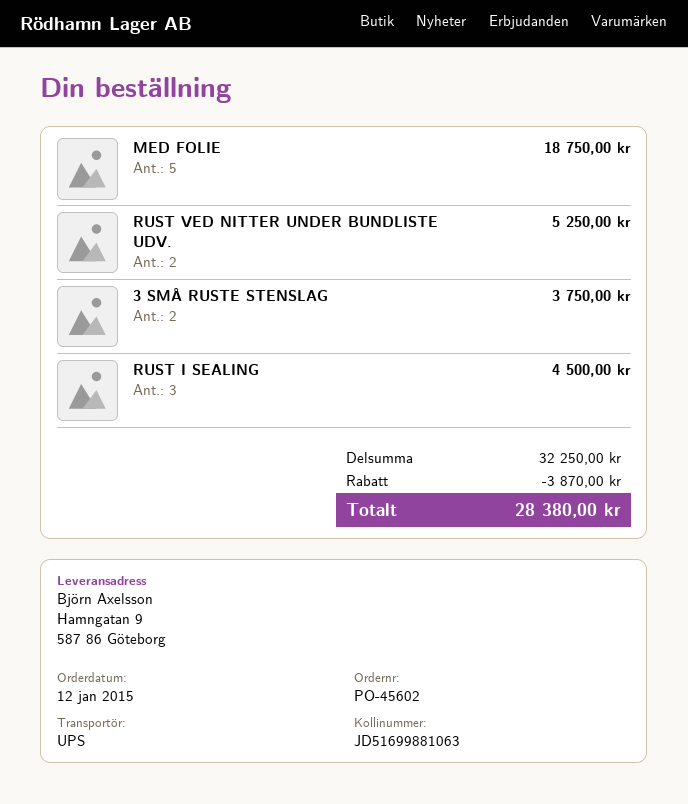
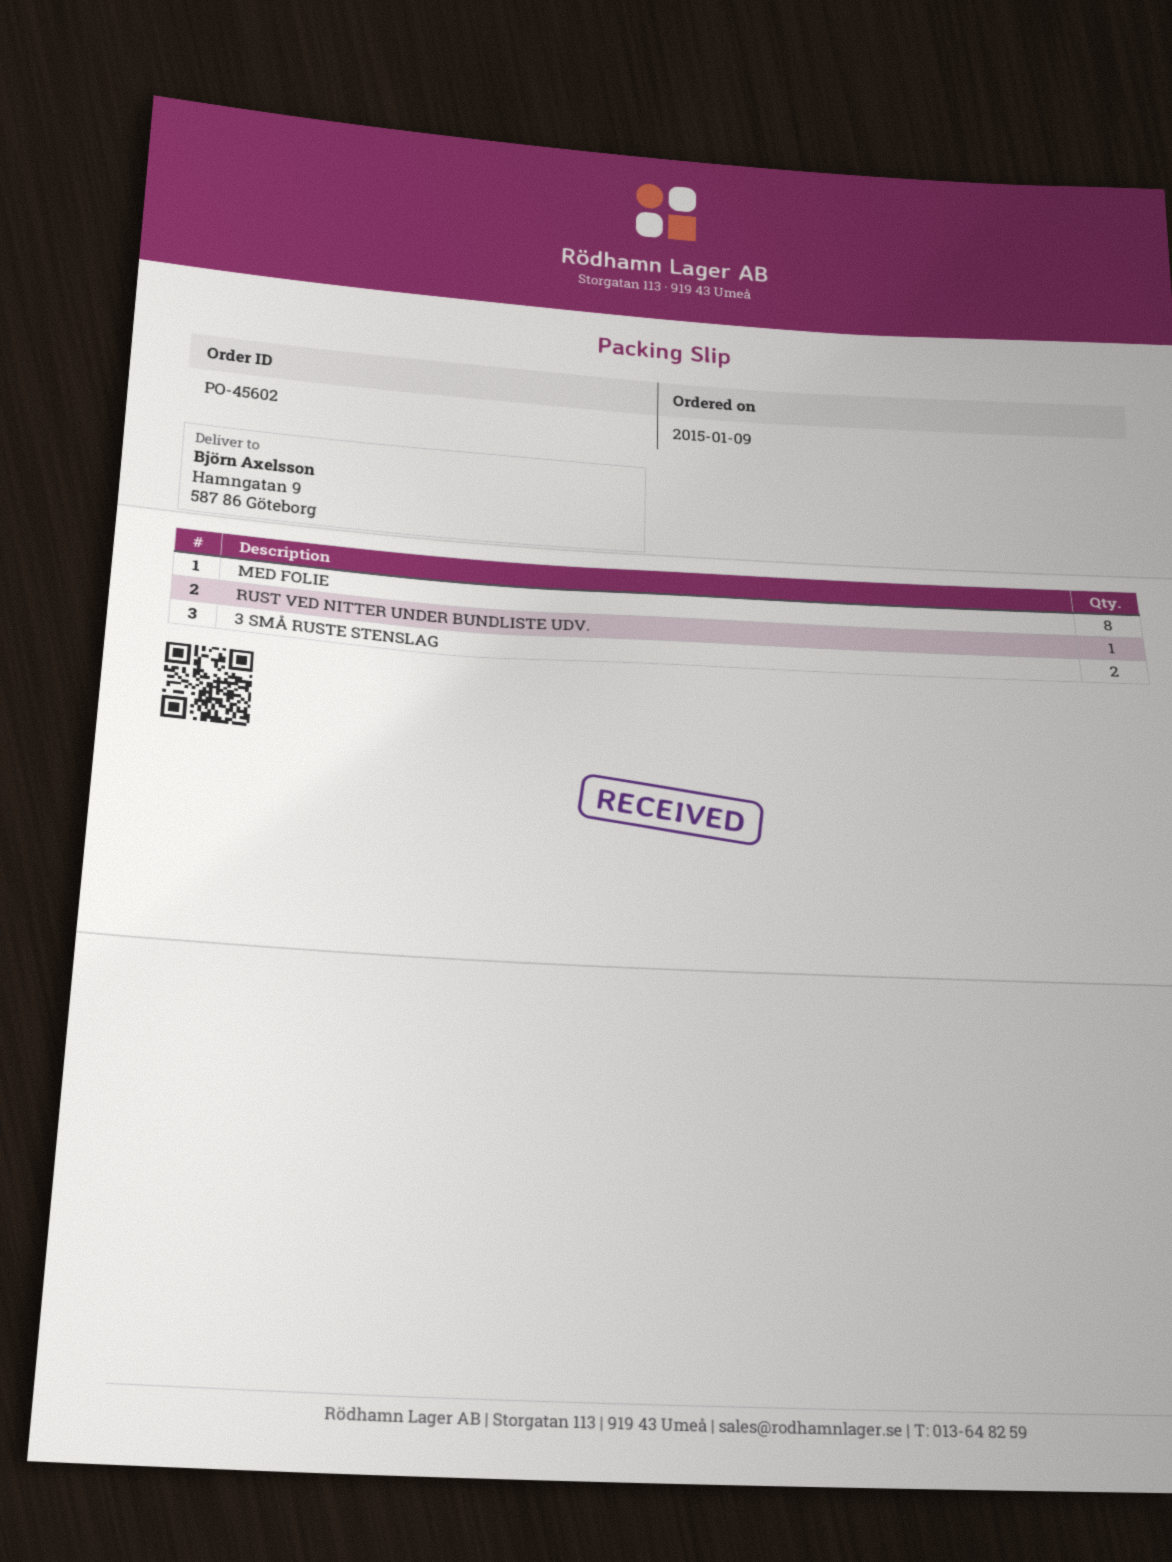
order date: 2015-01-12 -> 2015-01-09
MED FOLIE: 5 -> 8
RUST VED NITTER UNDER BUNDLISTE UDV.: 2 -> 1
RUST I SEALING: 3 -> none

